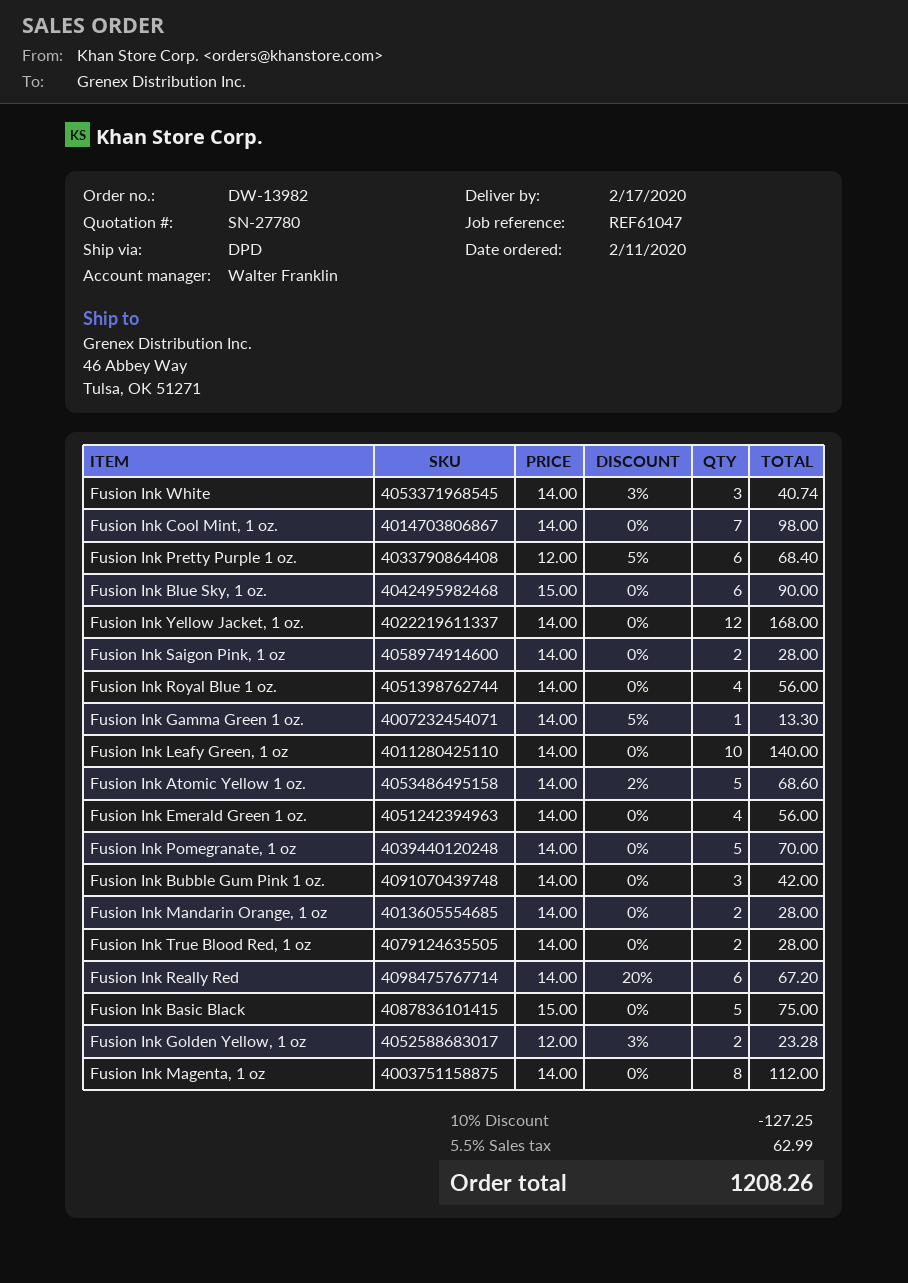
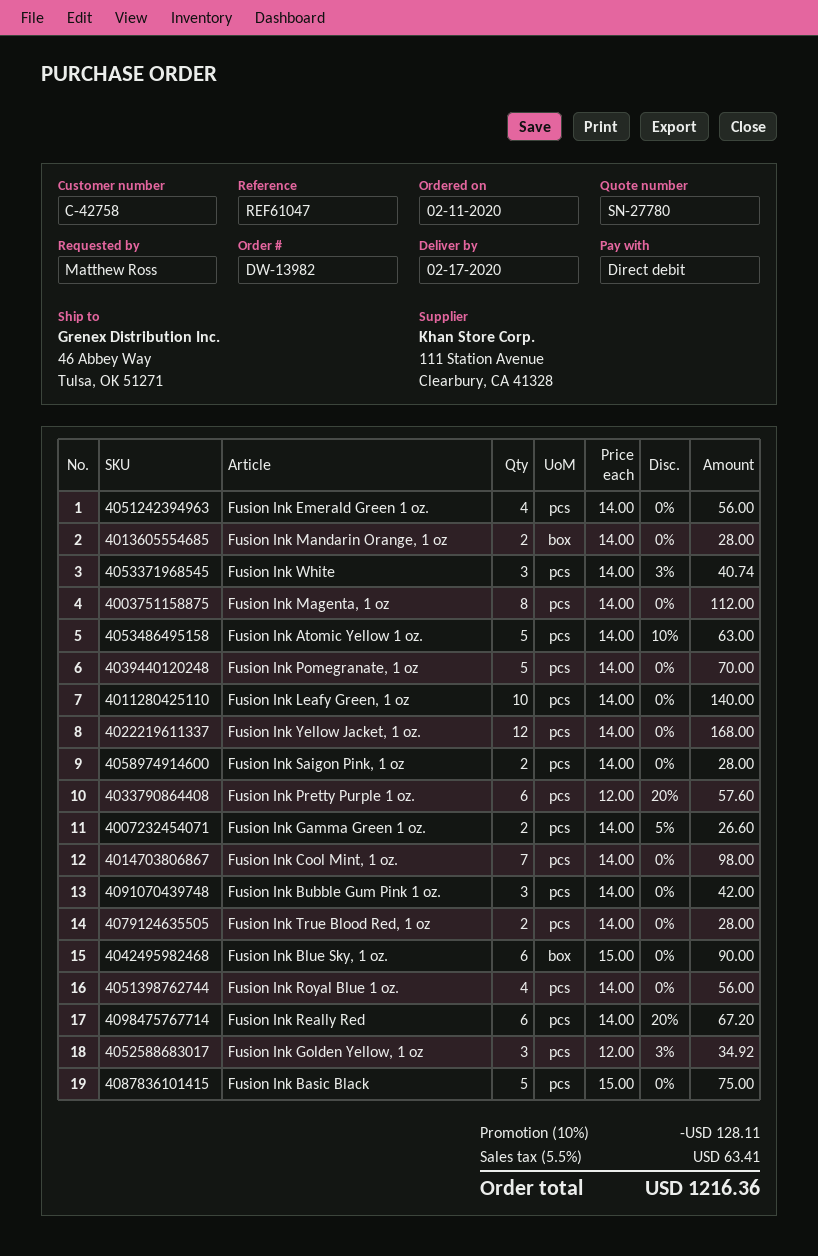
Fusion Ink Pretty Purple 1 oz.: 6 x 12.00 - 5% = 68.40 -> 6 x 12.00 - 20% = 57.60
Fusion Ink Gamma Green 1 oz.: 1 x 14.00 - 5% = 13.30 -> 2 x 14.00 - 5% = 26.60
Fusion Ink Atomic Yellow 1 oz.: 5 x 14.00 - 2% = 68.60 -> 5 x 14.00 - 10% = 63.00
Fusion Ink Golden Yellow, 1 oz: 2 x 12.00 - 3% = 23.28 -> 3 x 12.00 - 3% = 34.92
discount: 10% = 127.25 -> 10% = 128.11
tax: 5.5% = 62.99 -> 5.5% = 63.41
total: 1208.26 -> 1216.36

